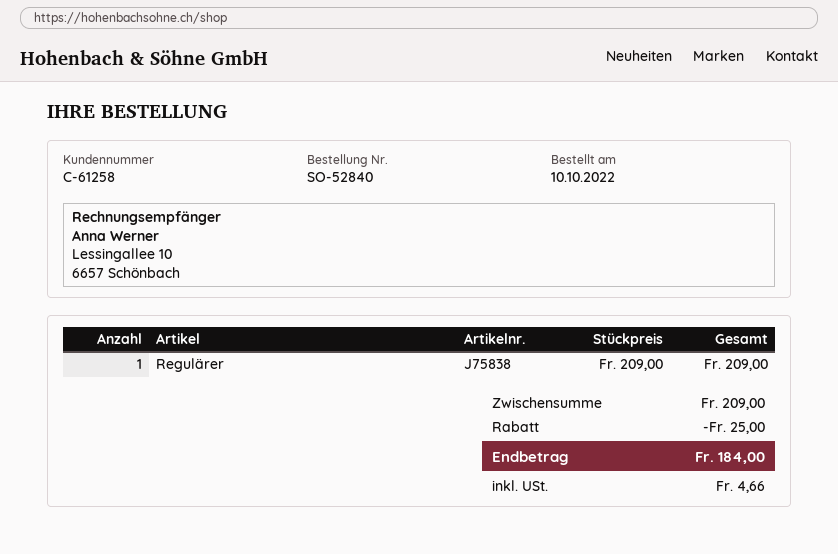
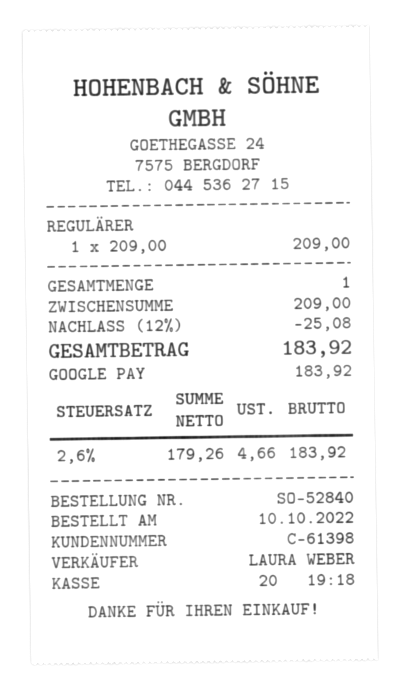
customer number: C-61258 -> C-61398
discount: 25.00 -> 25.08
total: 184.00 -> 183.92

